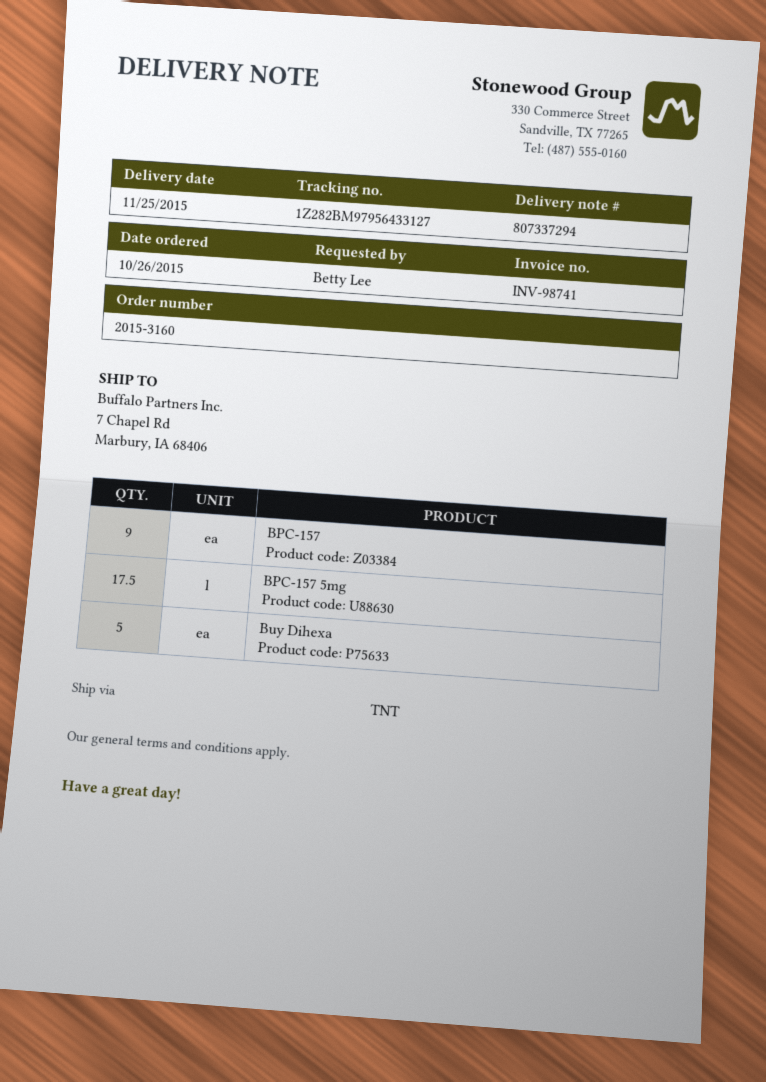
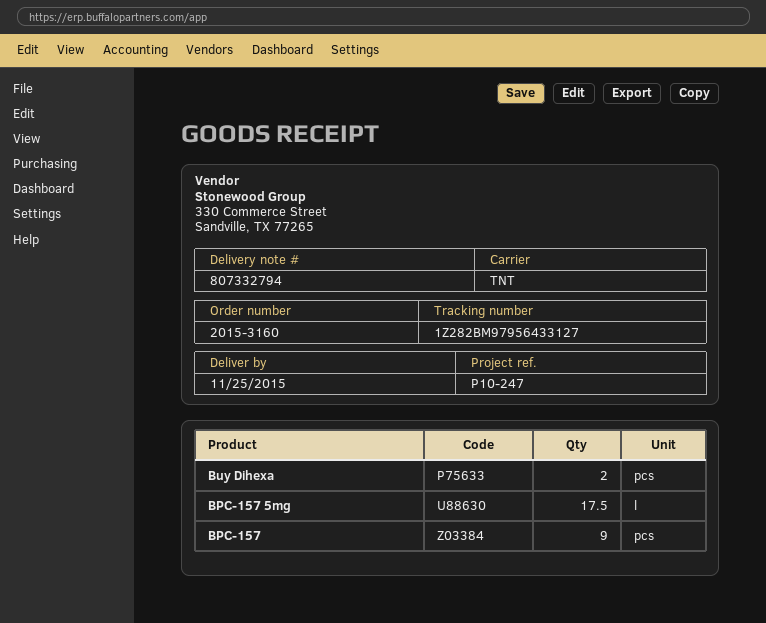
delivery note number: 807337294 -> 807332794
Buy Dihexa: 5 -> 2

